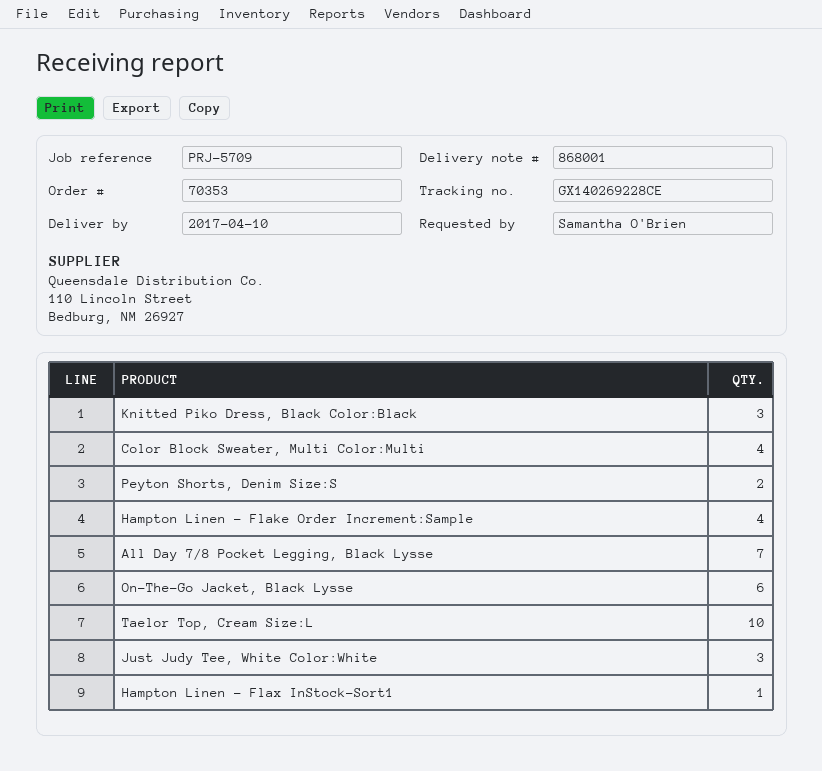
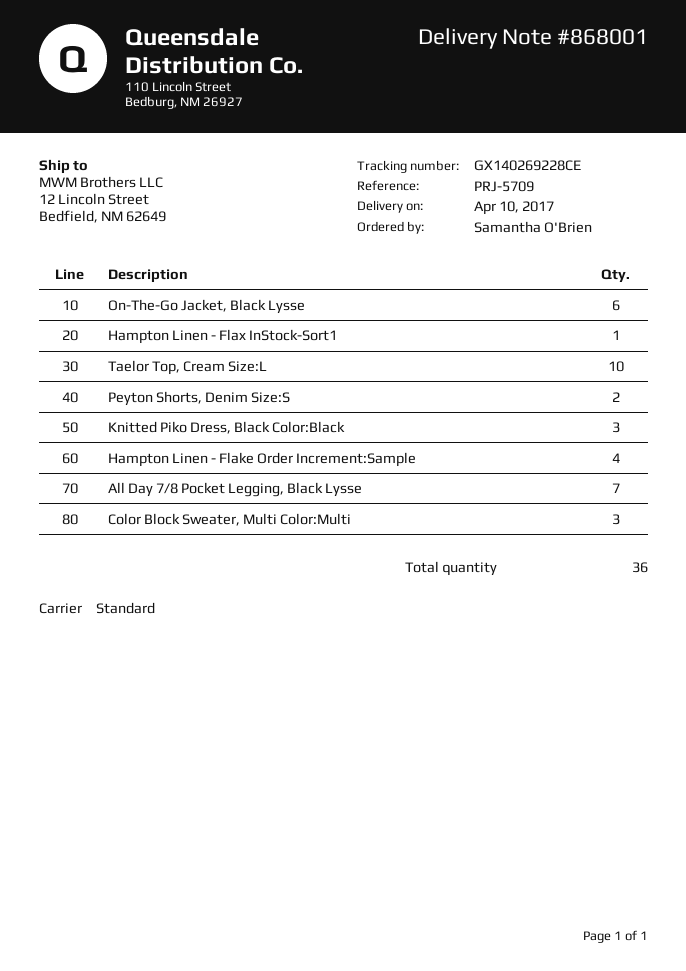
Color Block Sweater, Multi Color:Multi: 4 -> 3
Just Judy Tee, White Color:White: 3 -> none

